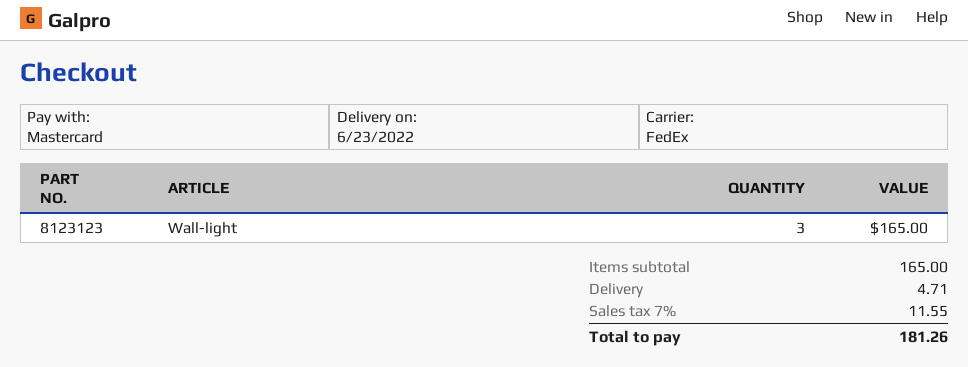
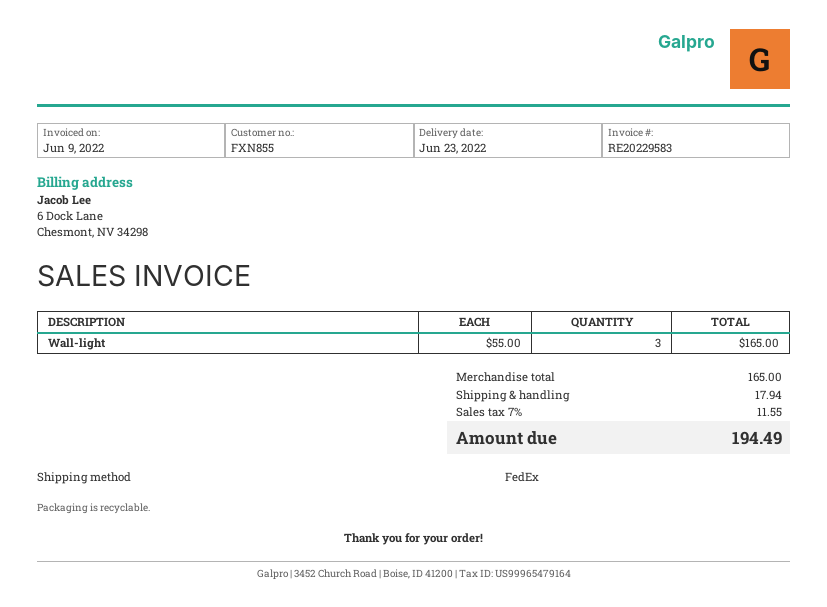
shipping: 4.71 -> 17.94
total: 181.26 -> 194.49

